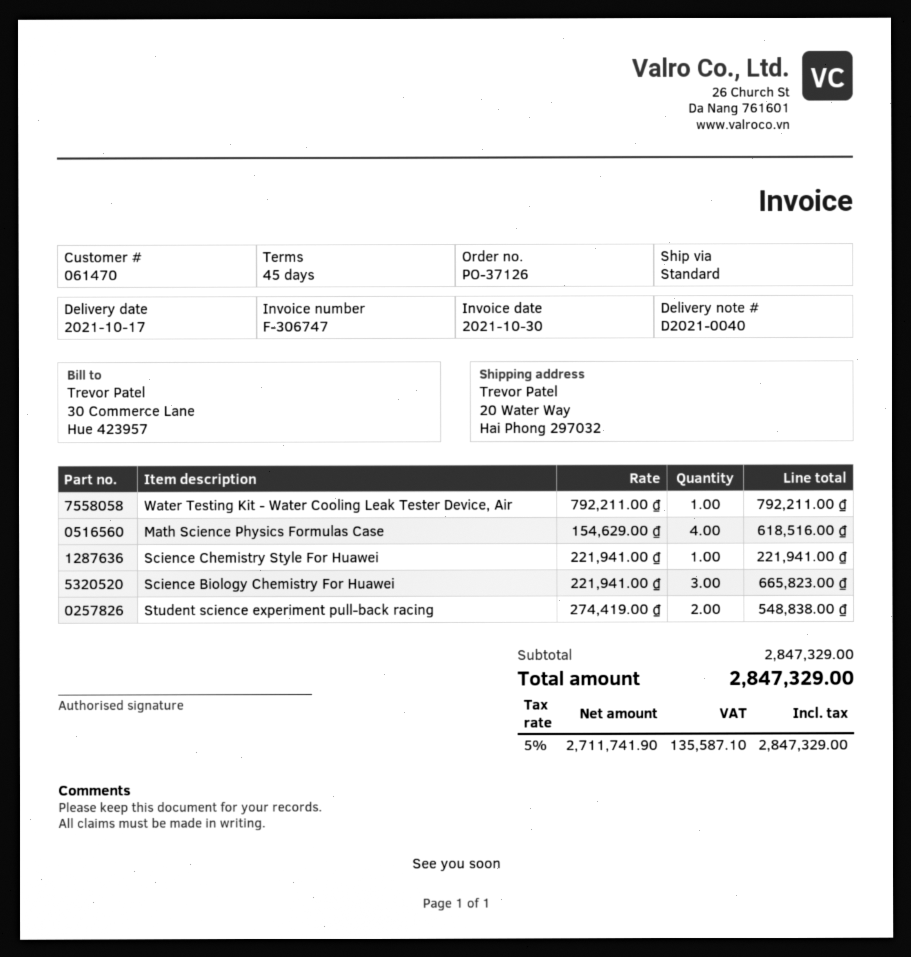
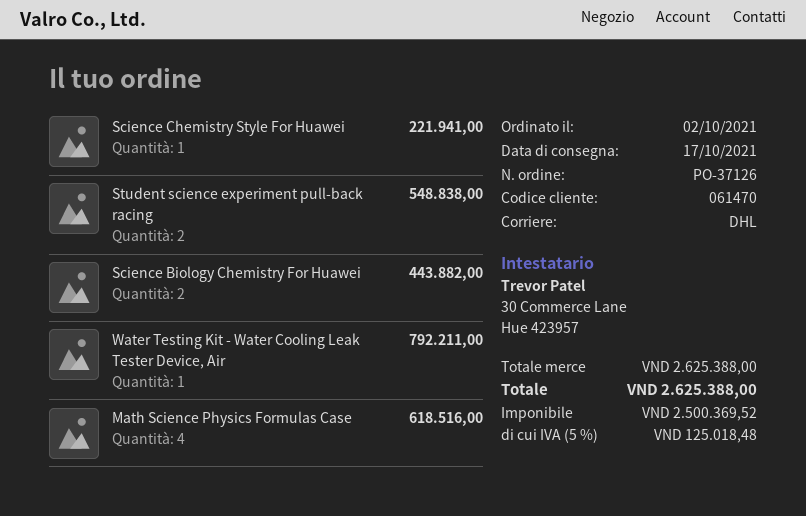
shipping method: standard -> DHL
Science Biology Chemistry For Huawei: 3 for 665823.00 -> 2 for 443882.00
subtotal: 2847329.00 -> 2625388.00
net: 2711741.90 -> 2500369.52
tax: 5% = 135587.10 -> 5% = 125018.48
total: 2847329.00 -> 2625388.00

